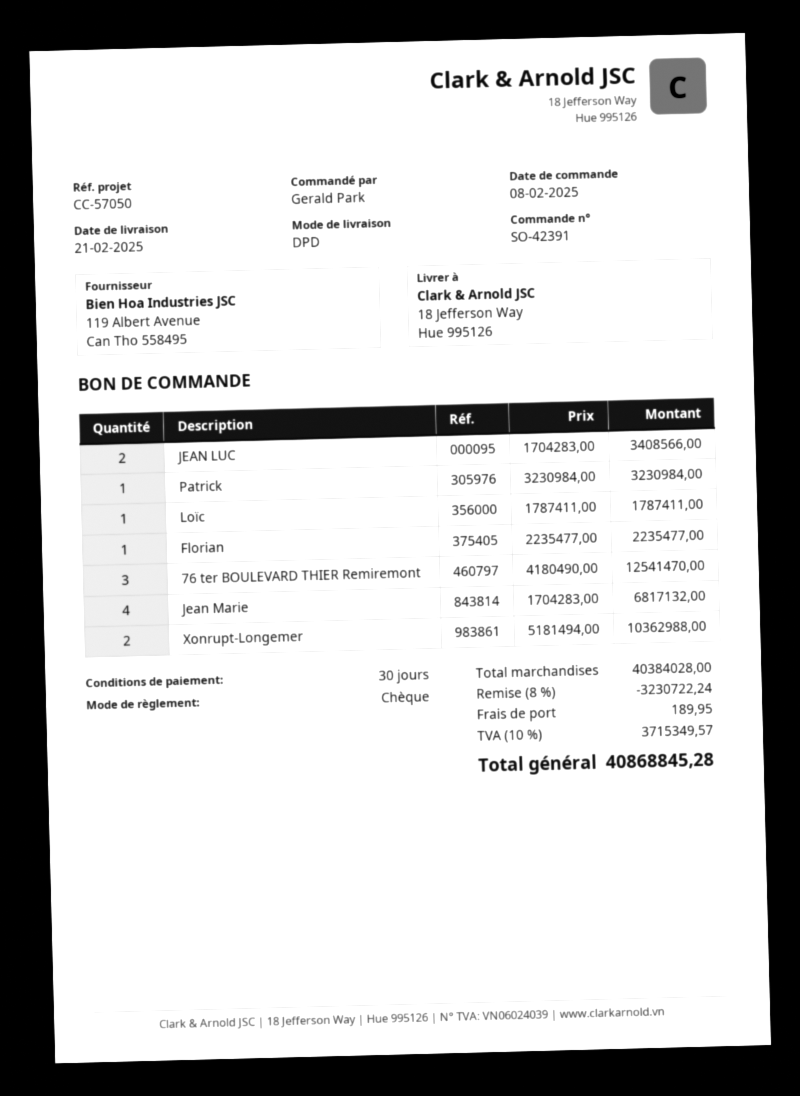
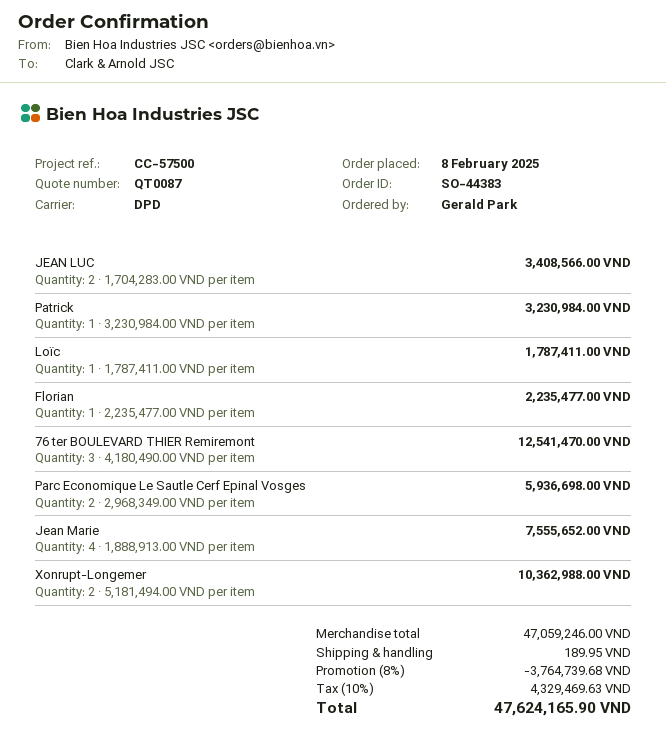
order number: SO-42391 -> SO-44383
reference: CC-57050 -> CC-57500
Jean Marie: 4 x 1704283.00 = 6817132.00 -> 4 x 1888913.00 = 7555652.00
Parc Economique Le Sautle Cerf Epinal Vosges: none -> 2 x 2968349.00 = 5936698.00
subtotal: 40384028.00 -> 47059246.00
discount: 8% = 3230722.24 -> 8% = 3764739.68
tax: 10% = 3715349.57 -> 10% = 4329469.63
total: 40868845.28 -> 47624165.90

